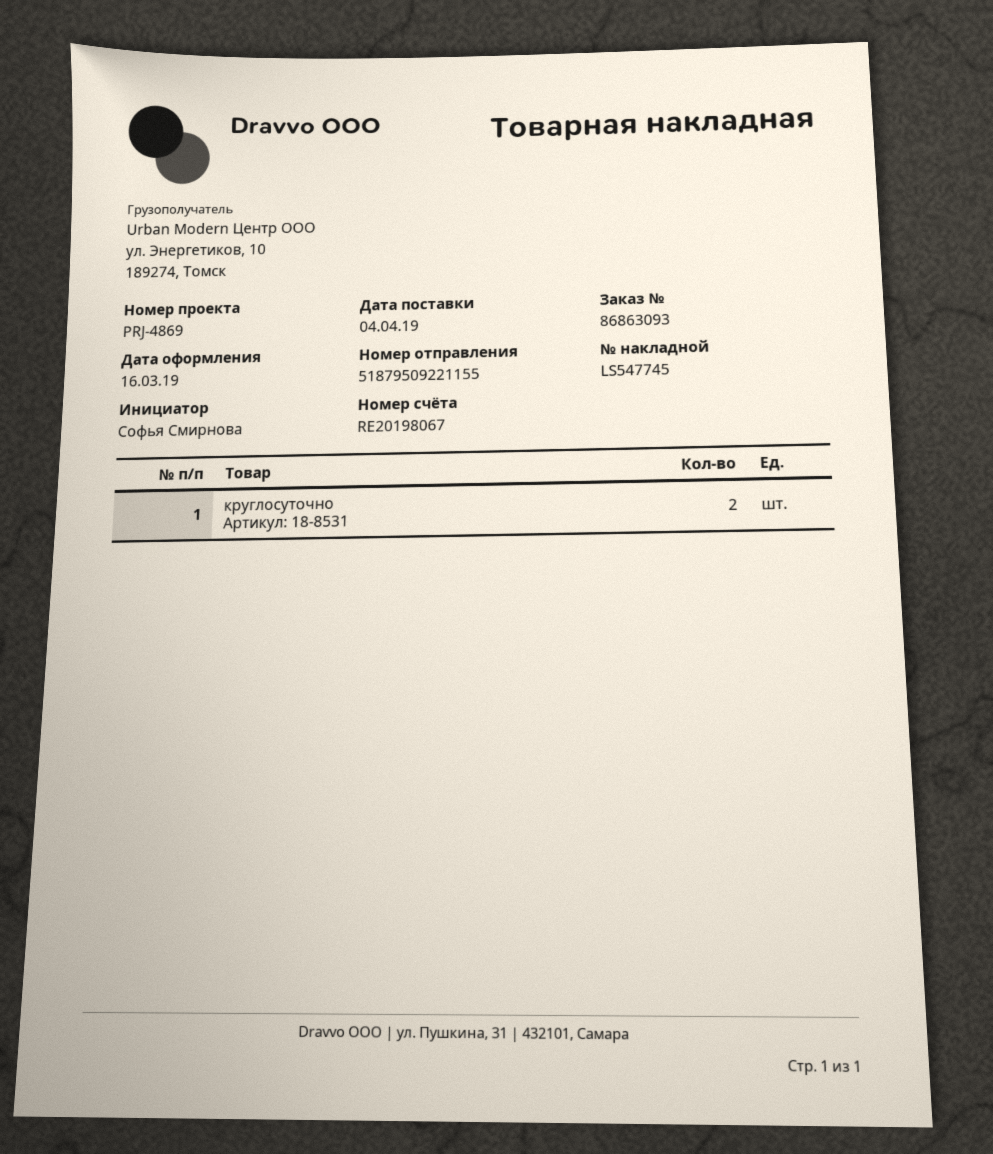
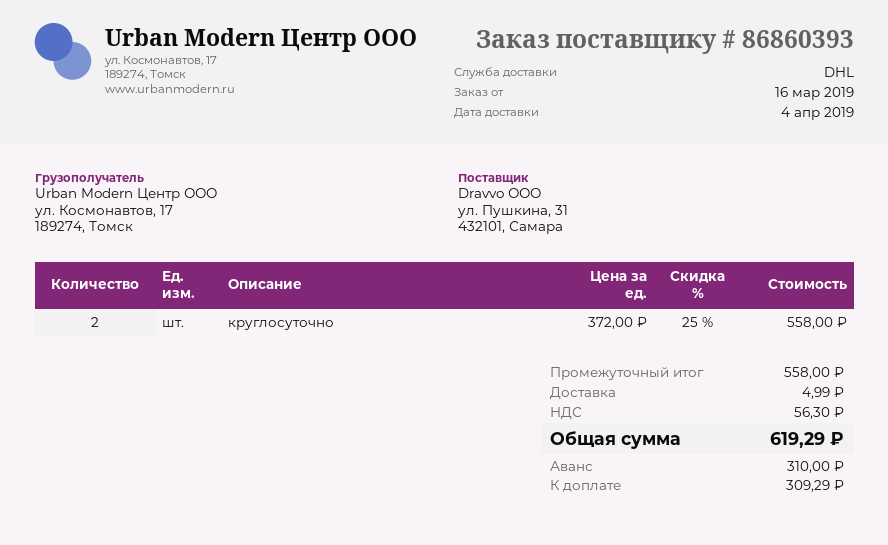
order number: 86863093 -> 86860393
ship to: ул. Энергетиков, 10, 189274, Томск -> ул. Космонавтов, 17, 189274, Томск

